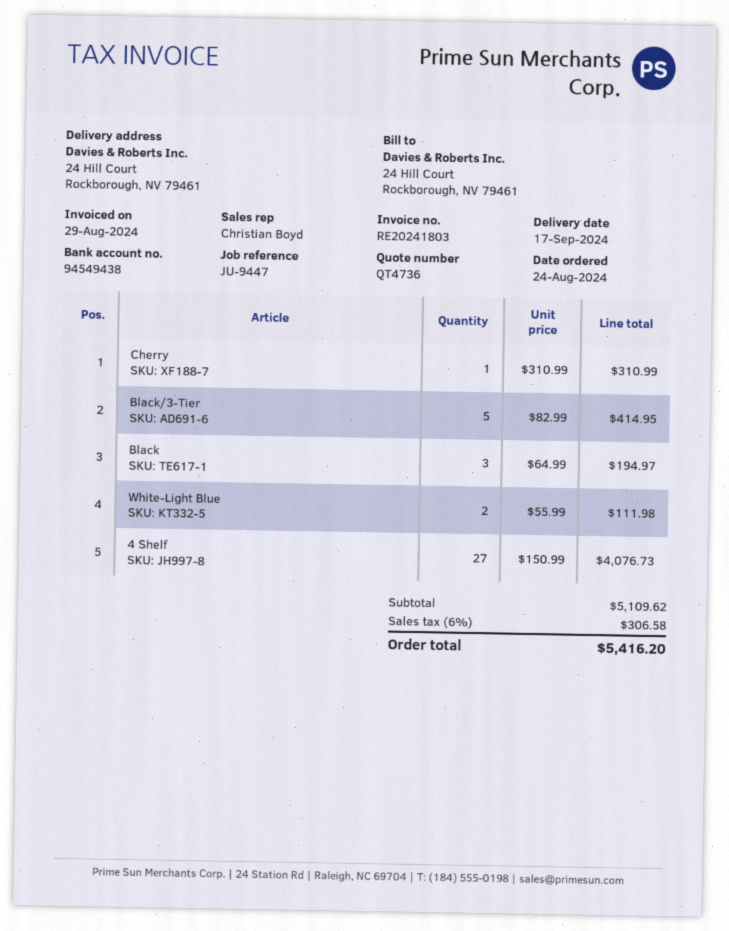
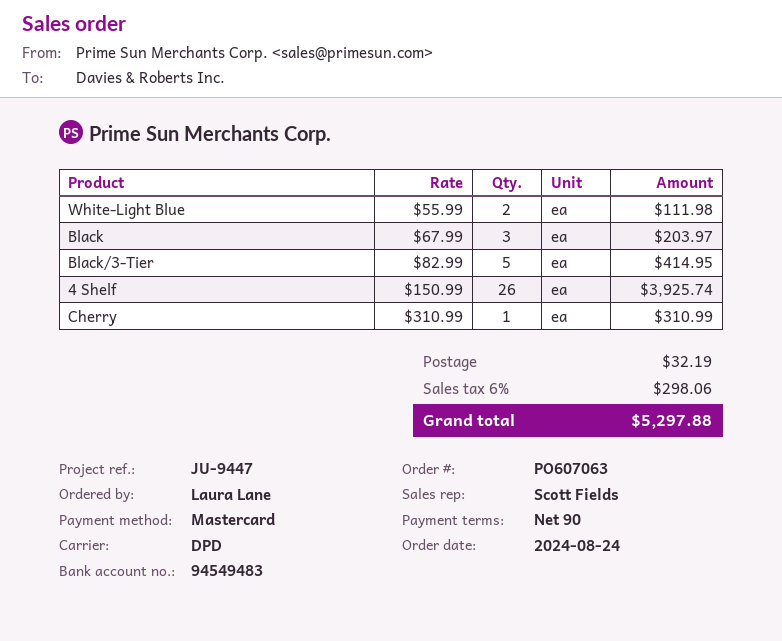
sales rep: Christian Boyd -> Scott Fields
bank account: 94549438 -> 94549483
Black: 3 x 64.99 = 194.97 -> 3 x 67.99 = 203.97
4 Shelf: 27 x 150.99 = 4076.73 -> 26 x 150.99 = 3925.74
shipping: none -> 32.19
tax: 6% = 306.58 -> 6% = 298.06
total: 5416.20 -> 5297.88

